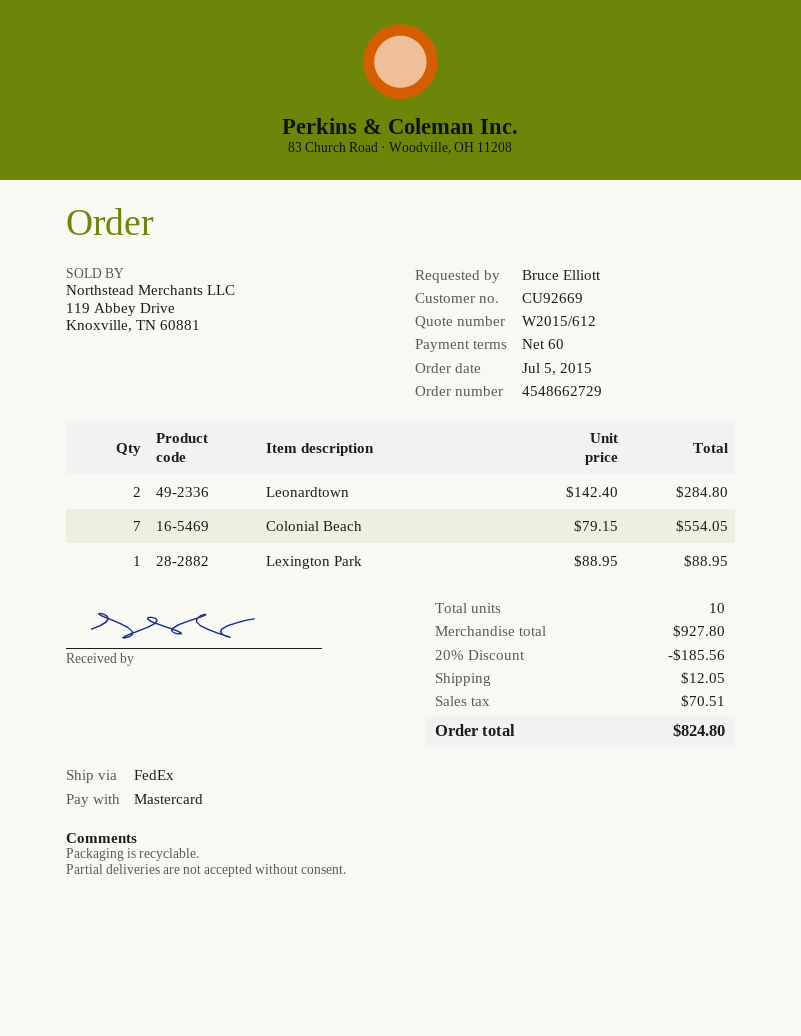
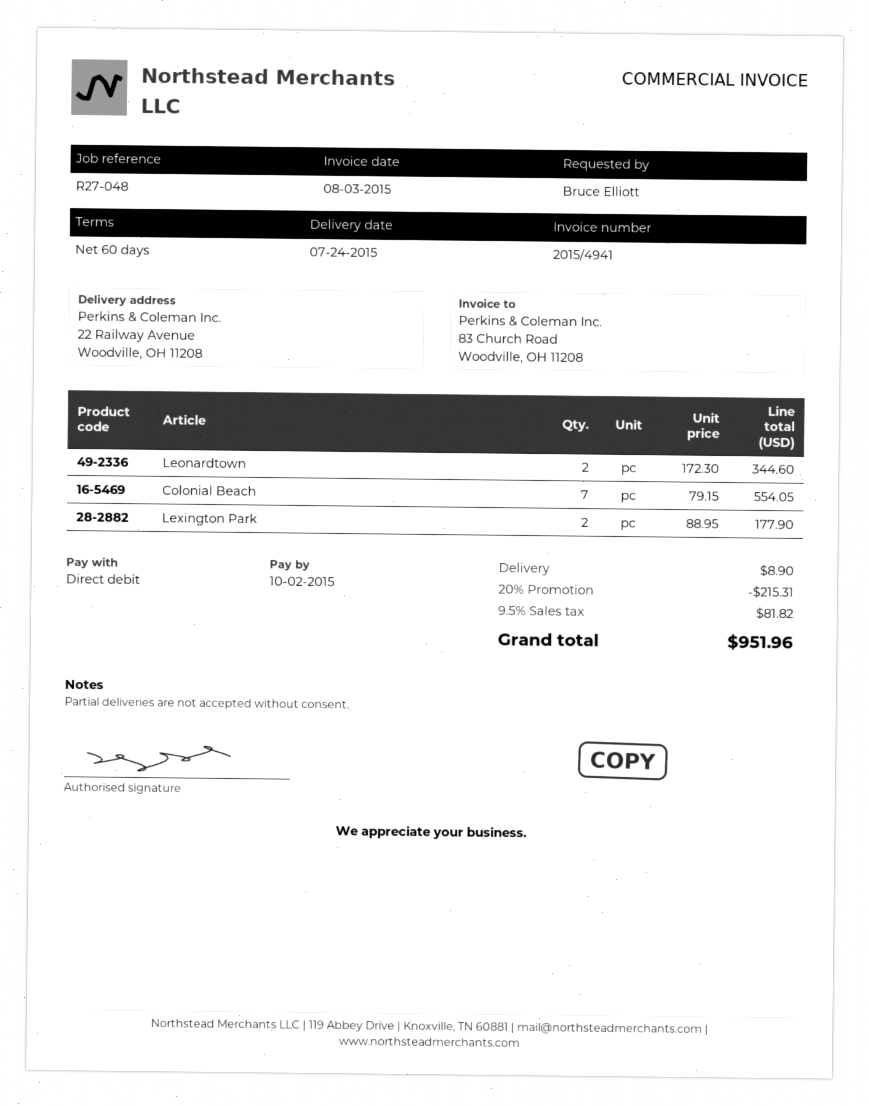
payment method: Mastercard -> direct debit
Leonardtown: 2 x 142.40 = 284.80 -> 2 x 172.30 = 344.60
Lexington Park: 1 x 88.95 = 88.95 -> 2 x 88.95 = 177.90
discount: 20% = 185.56 -> 20% = 215.31
shipping: 12.05 -> 8.90
tax: 70.51 -> 81.82
total: 824.80 -> 951.96

